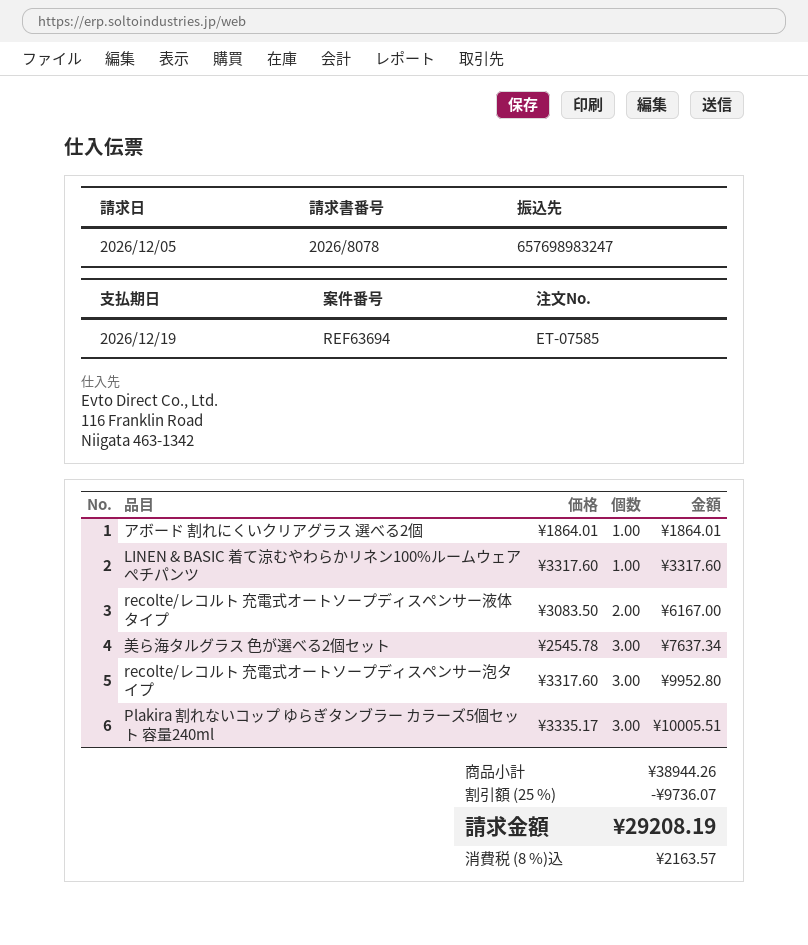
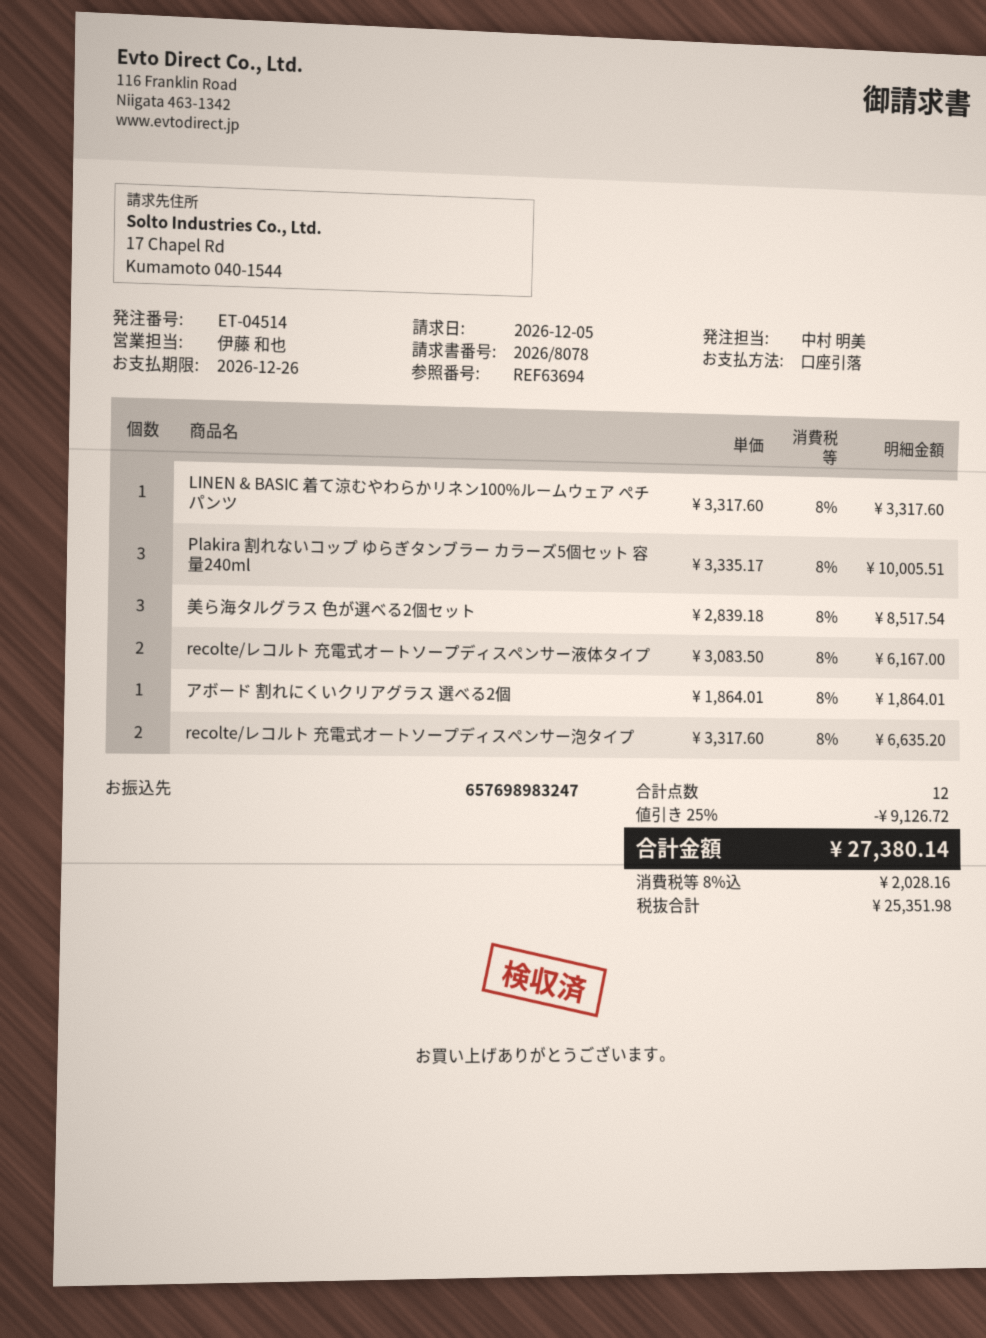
order number: ET-07585 -> ET-04514
due date: 2026-12-19 -> 2026-12-26
美ら海タルグラス 色が選べる2個セット: 3 x 2545.78 = 7637.34 -> 3 x 2839.18 = 8517.54
recolte/レコルト 充電式オートソープディスペンサー泡タイプ: 3 x 3317.60 = 9952.80 -> 2 x 3317.60 = 6635.20
discount: 25% = 9736.07 -> 25% = 9126.72
tax: 8% = 2163.57 -> 8% = 2028.16
total: 29208.19 -> 27380.14

